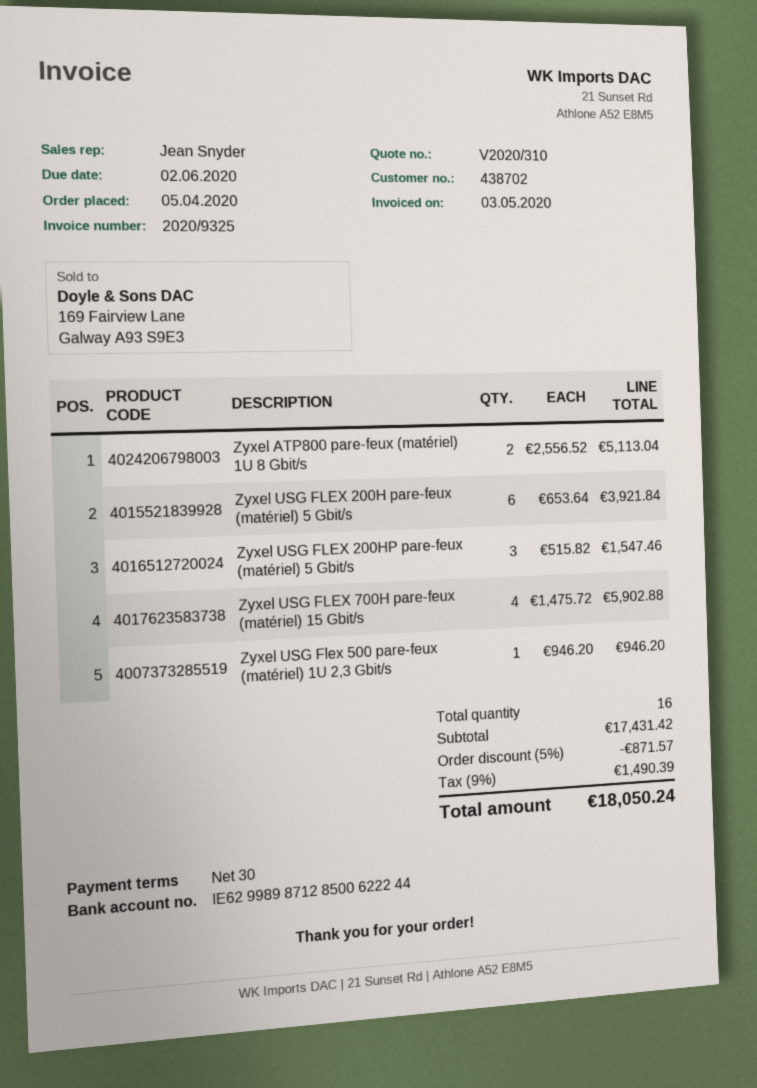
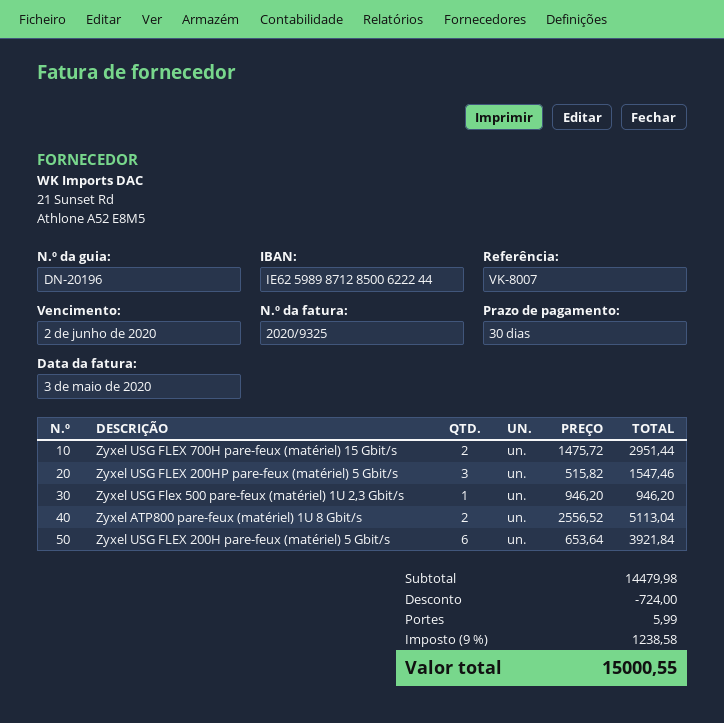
bank account: IE62998987128500622244 -> IE62598987128500622244
Zyxel USG FLEX 700H pare-feux (matériel) 15 Gbit/s: 4 x 1475.72 = 5902.88 -> 2 x 1475.72 = 2951.44
subtotal: 17431.42 -> 14479.98
discount: 871.57 -> 724.00
shipping: none -> 5.99
tax: 9% = 1490.39 -> 9% = 1238.58
total: 18050.24 -> 15000.55

